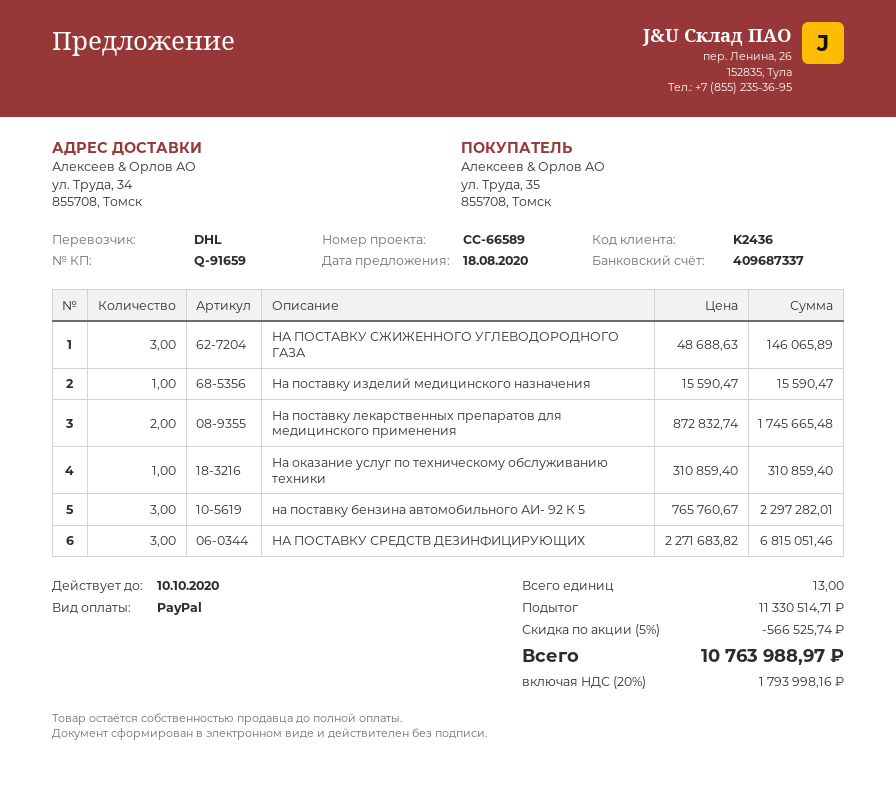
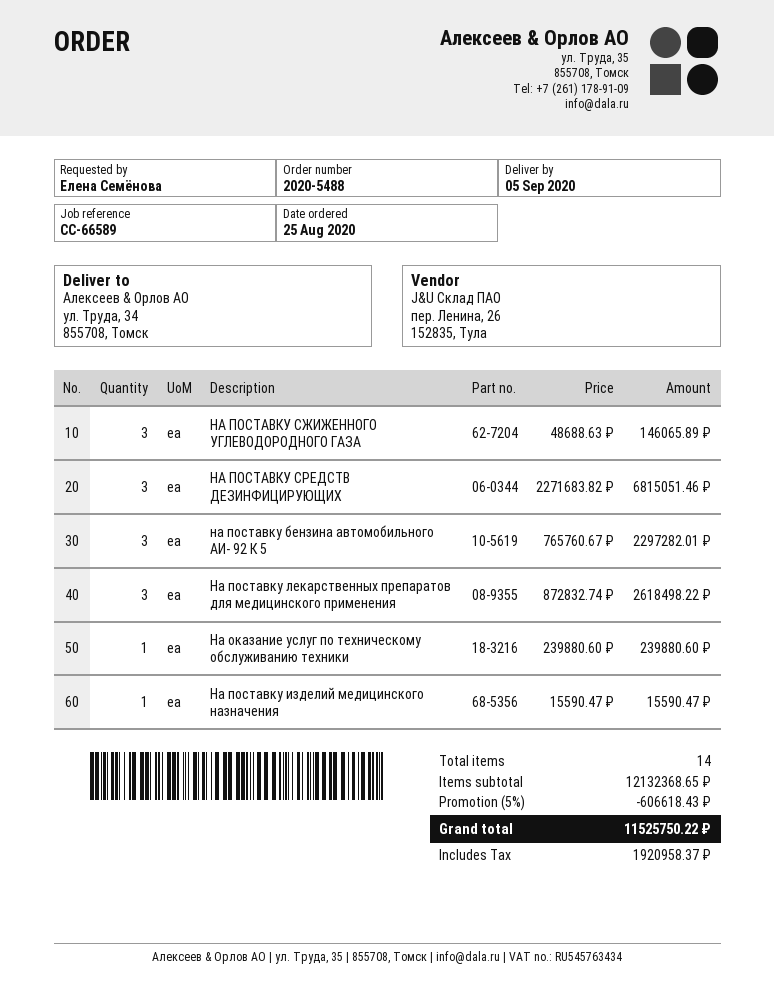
На поставку лекарственных препаратов для медицинского применения: 2 x 872832.74 = 1745665.48 -> 3 x 872832.74 = 2618498.22
На оказание услуг по техническому обслуживанию техники: 1 x 310859.40 = 310859.40 -> 1 x 239880.60 = 239880.60
total quantity: 13 -> 14
subtotal: 11330514.71 -> 12132368.65
discount: 5% = 566525.74 -> 5% = 606618.43
tax: 1793998.16 -> 1920958.37
total: 10763988.97 -> 11525750.22

